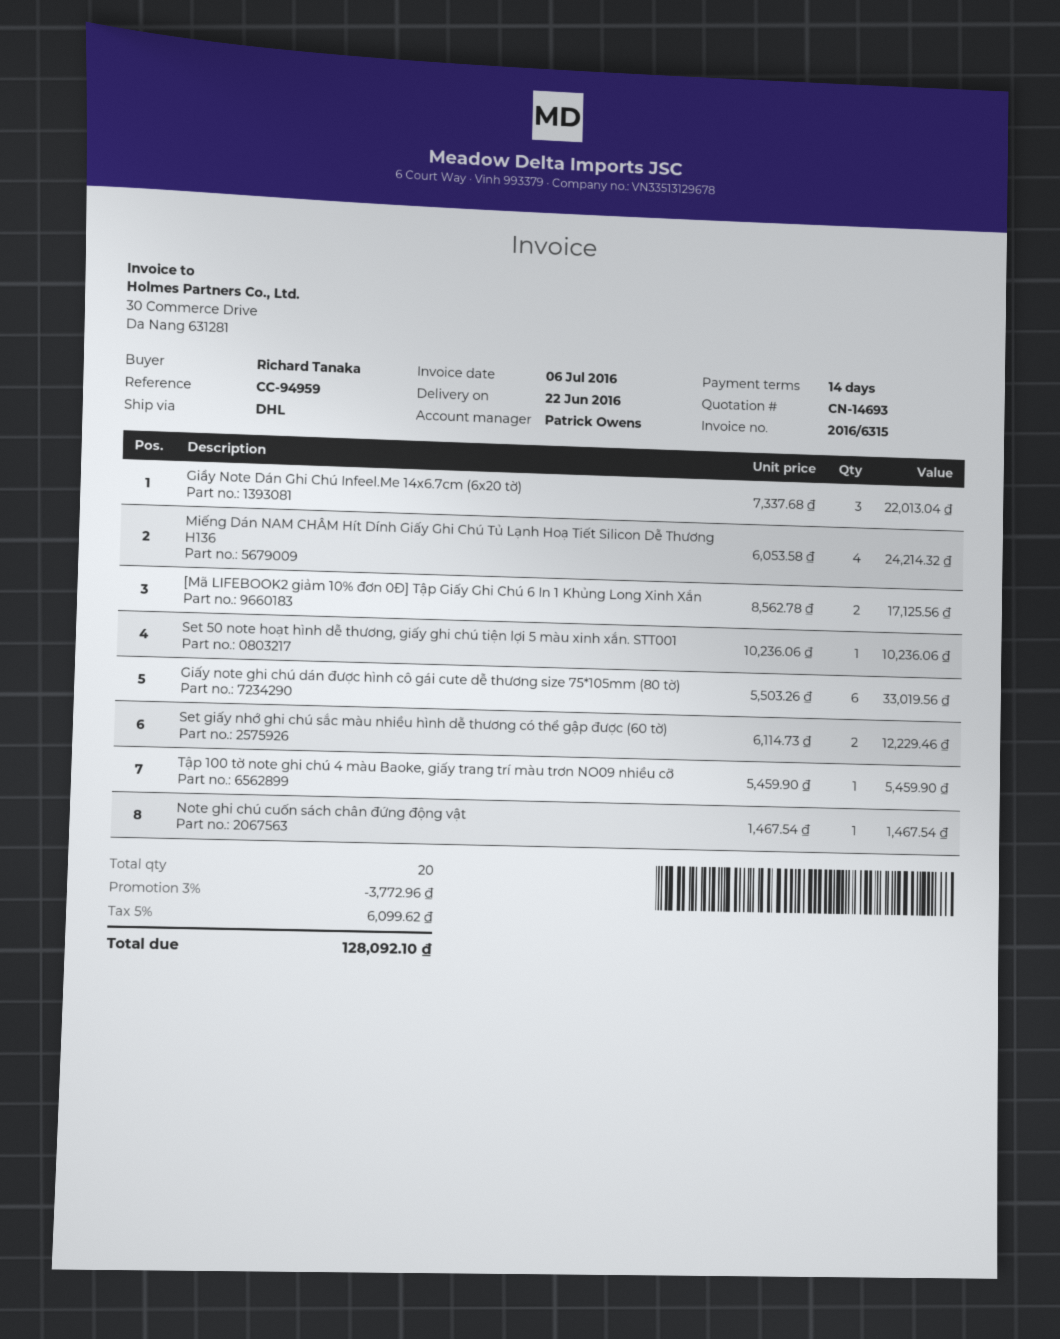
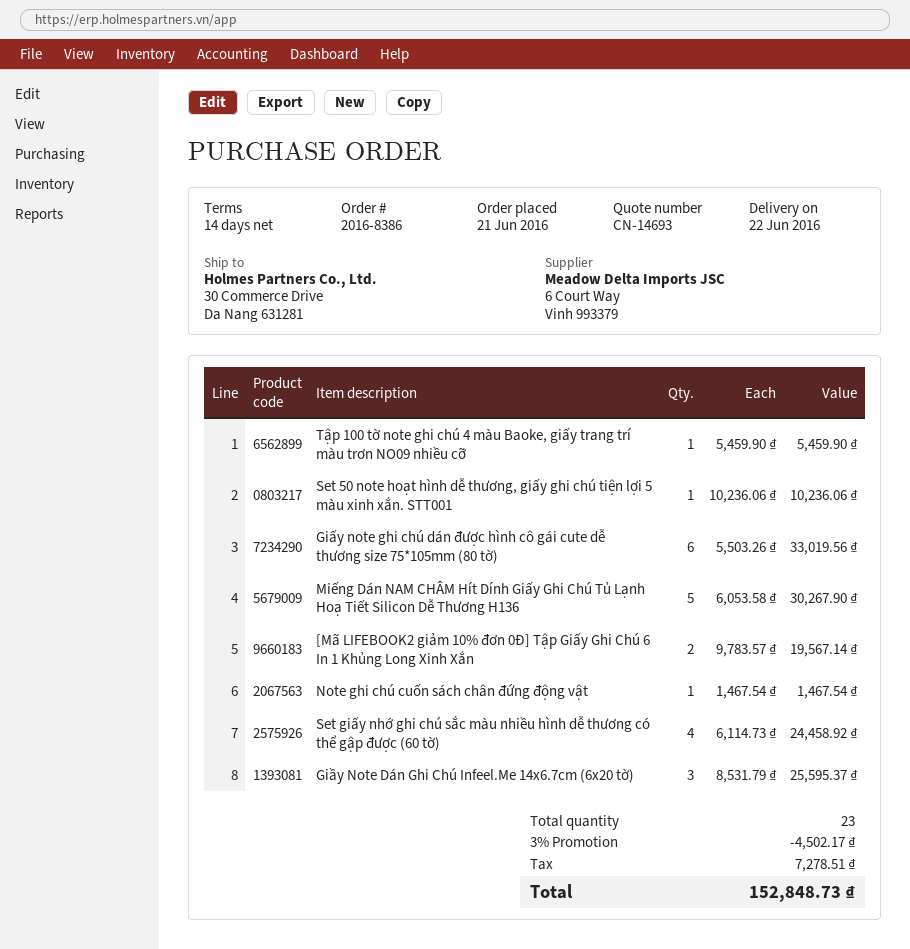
Giầy Note Dán Ghi Chú Infeel.Me 14x6.7cm (6x20 tờ): 3 x 7337.68 = 22013.04 -> 3 x 8531.79 = 25595.37
Miếng Dán NAM CHÂM Hít Dính Giấy Ghi Chú Tủ Lạnh Hoạ Tiết Silicon Dễ Thương H136: 4 x 6053.58 = 24214.32 -> 5 x 6053.58 = 30267.90
[Mã LIFEBOOK2 giảm 10% đơn 0Đ] Tập Giấy Ghi Chú 6 In 1 Khủng Long Xinh Xắn: 2 x 8562.78 = 17125.56 -> 2 x 9783.57 = 19567.14
Set giấy nhớ ghi chú sắc màu nhiều hình dễ thương có thể gập được (60 tờ): 2 x 6114.73 = 12229.46 -> 4 x 6114.73 = 24458.92
total quantity: 20 -> 23
discount: 3% = 3772.96 -> 3% = 4502.17
tax: 6099.62 -> 7278.51
total: 128092.10 -> 152848.73

